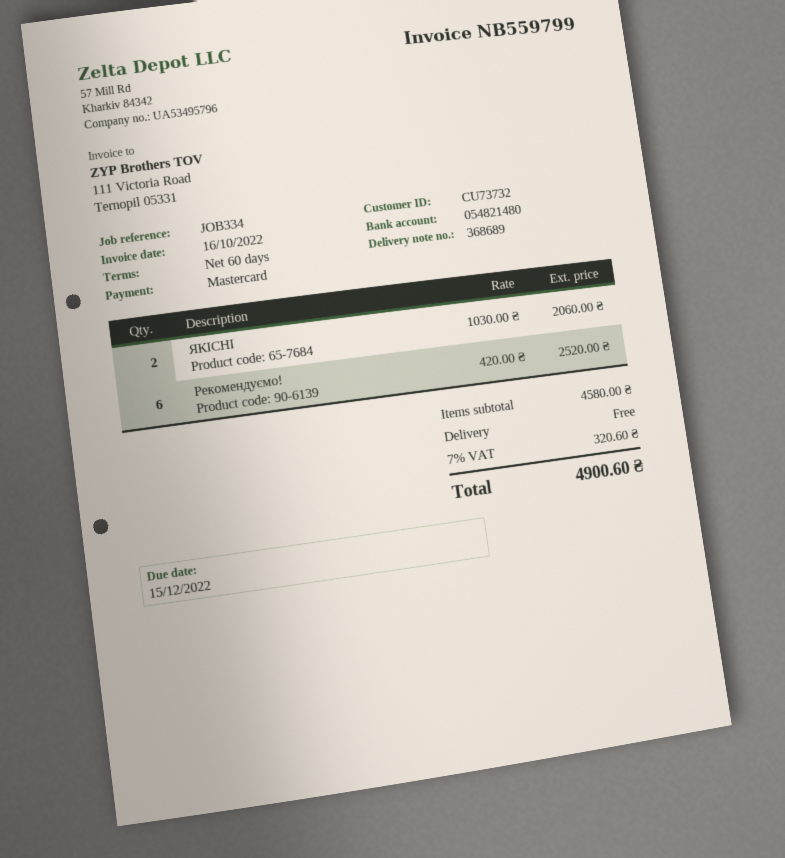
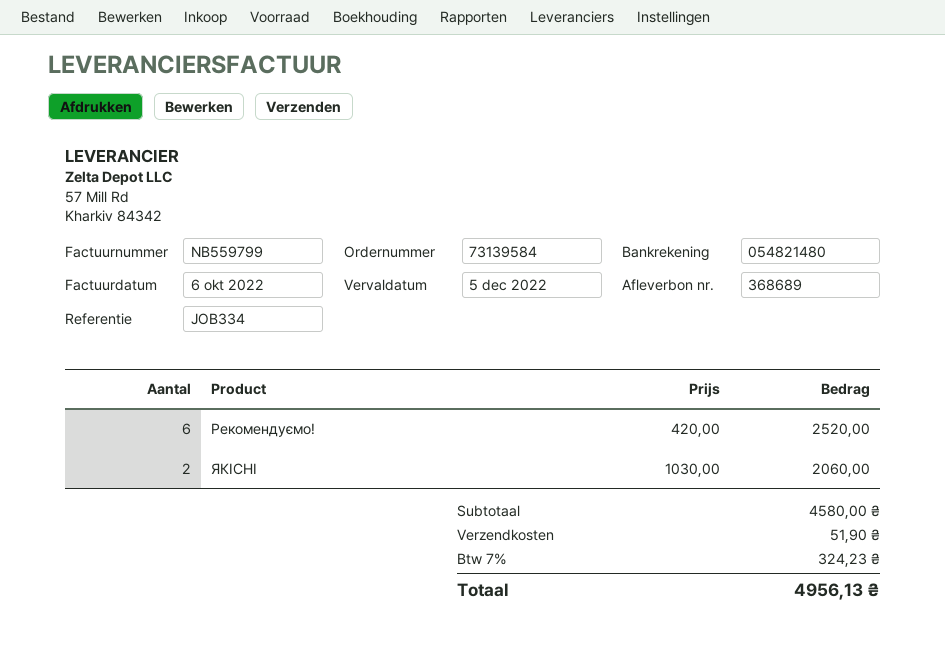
invoice date: 2022-10-16 -> 2022-10-06
due date: 2022-12-15 -> 2022-12-05
shipping: 0.00 -> 51.90
tax: 7% = 320.60 -> 7% = 324.23
total: 4900.60 -> 4956.13

